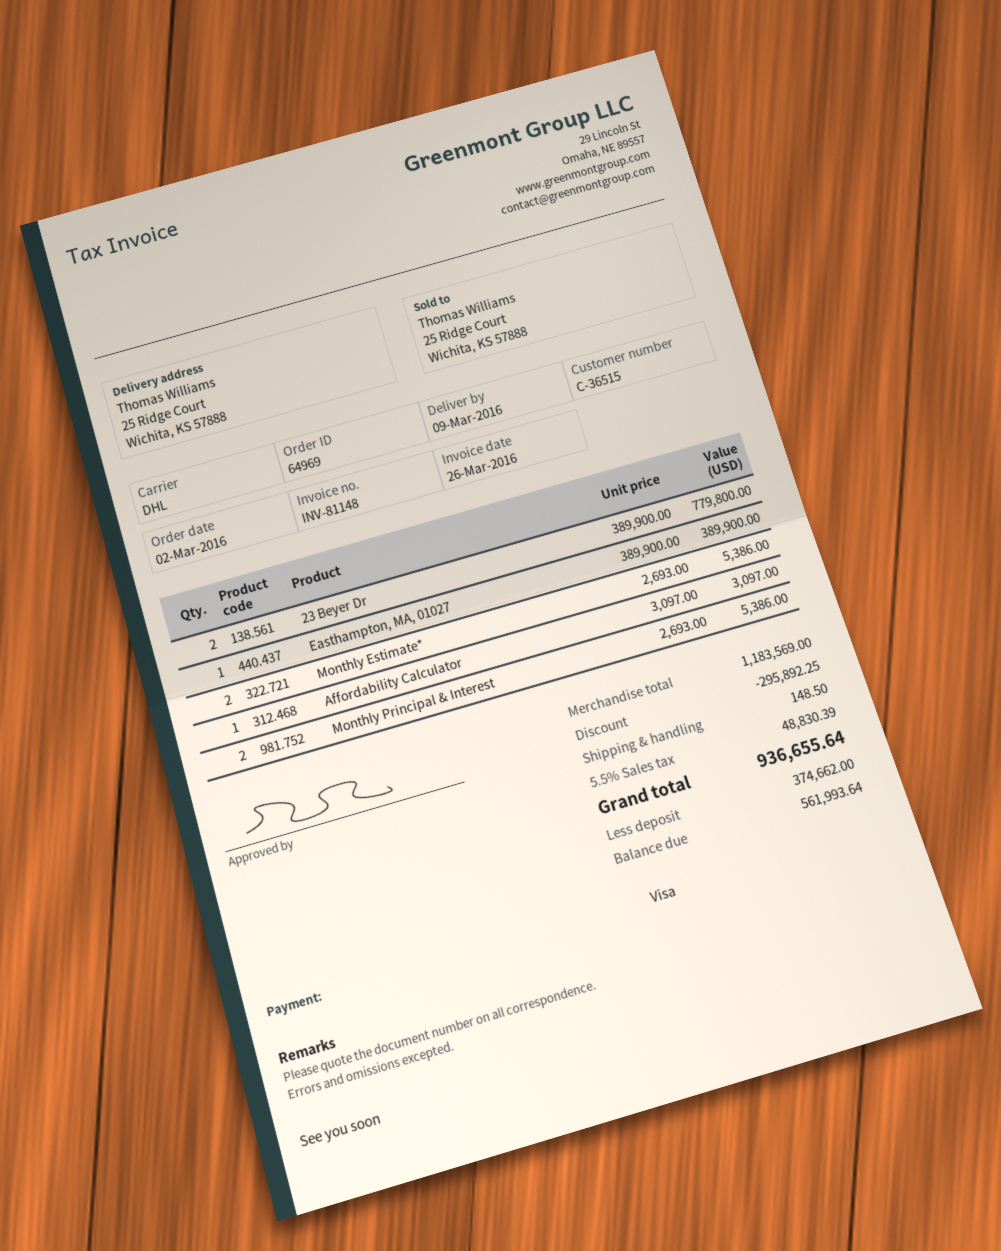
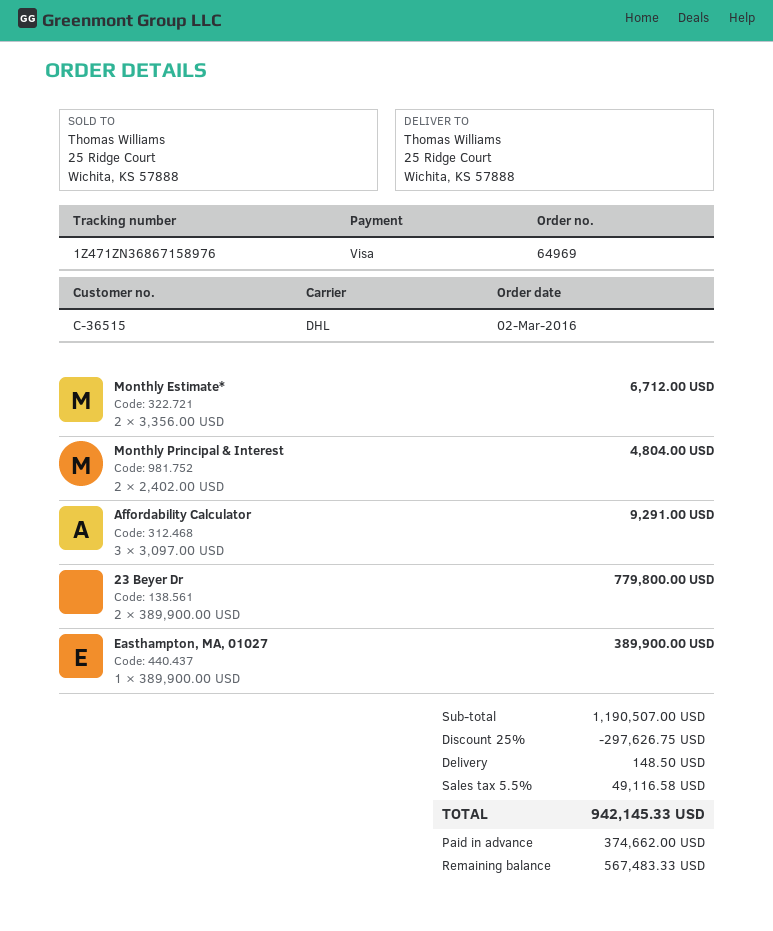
Monthly Estimate*: 2 x 2693.00 = 5386.00 -> 2 x 3356.00 = 6712.00
Affordability Calculator: 1 x 3097.00 = 3097.00 -> 3 x 3097.00 = 9291.00
Monthly Principal & Interest: 2 x 2693.00 = 5386.00 -> 2 x 2402.00 = 4804.00
subtotal: 1183569.00 -> 1190507.00
discount: 295892.25 -> 297626.75
tax: 5.5% = 48830.39 -> 5.5% = 49116.58
total: 936655.64 -> 942145.33
balance: 561993.64 -> 567483.33

